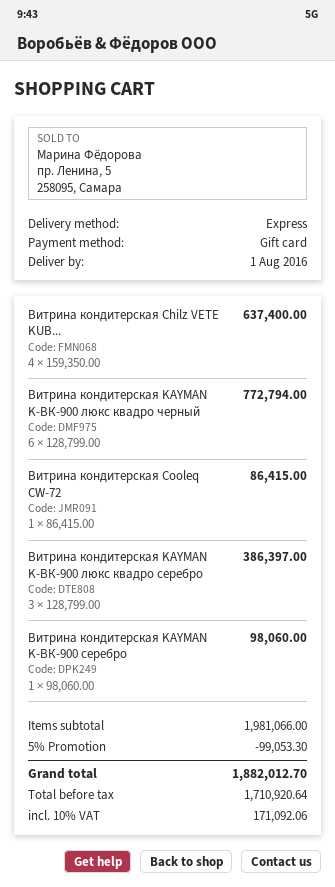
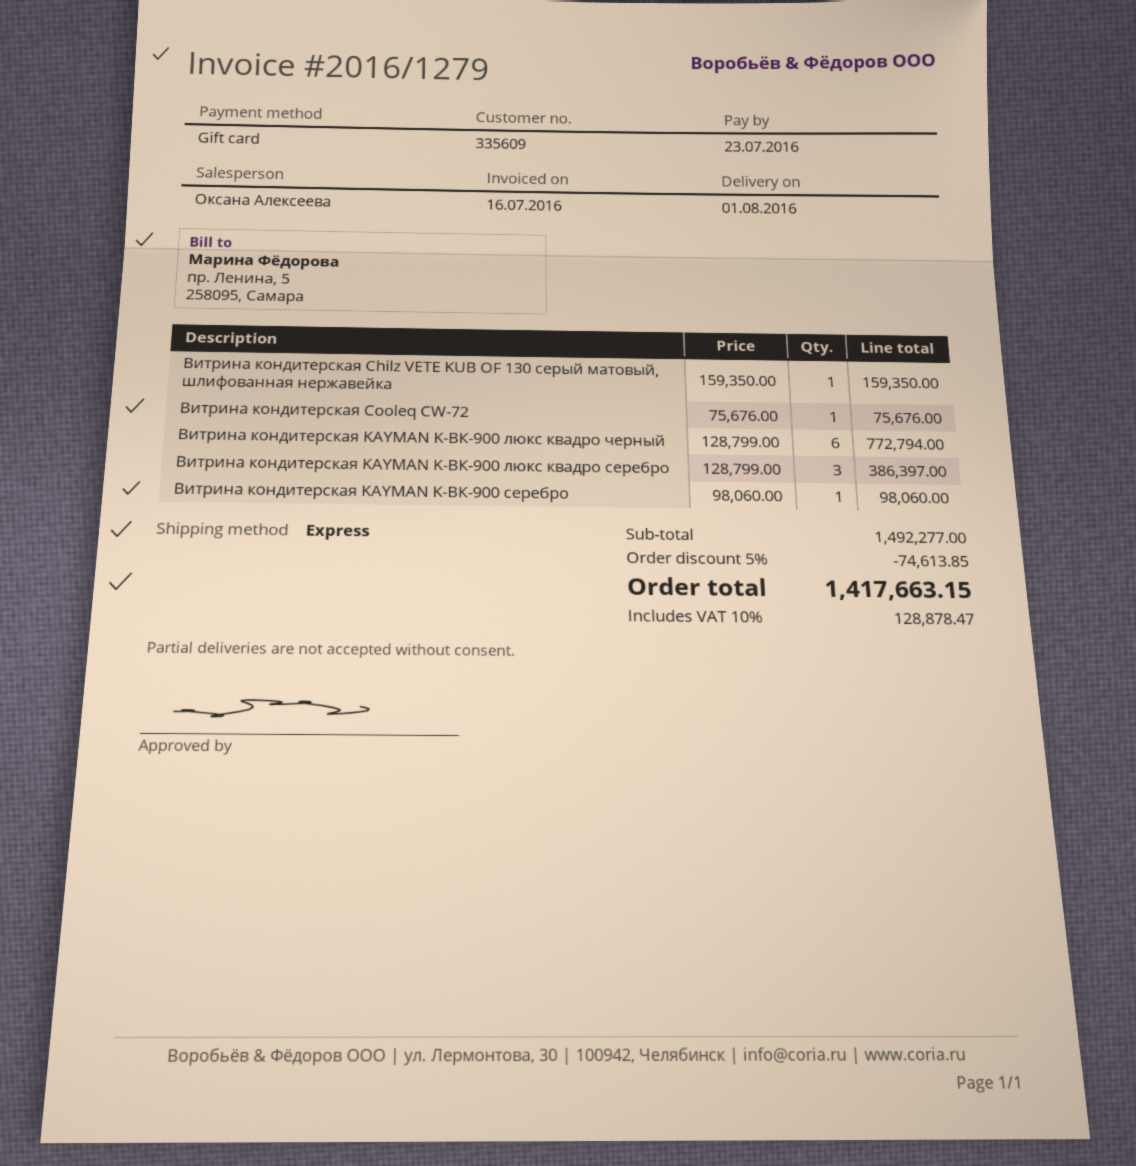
Витрина кондитерская Chilz VETE KUB...: 4 x 159350.00 = 637400.00 -> 1 x 159350.00 = 159350.00
Витрина кондитерская Cooleq CW-72: 1 x 86415.00 = 86415.00 -> 1 x 75676.00 = 75676.00
subtotal: 1981066.00 -> 1492277.00
discount: 5% = 99053.30 -> 5% = 74613.85
tax: 10% = 171092.06 -> 10% = 128878.47
total: 1882012.70 -> 1417663.15

